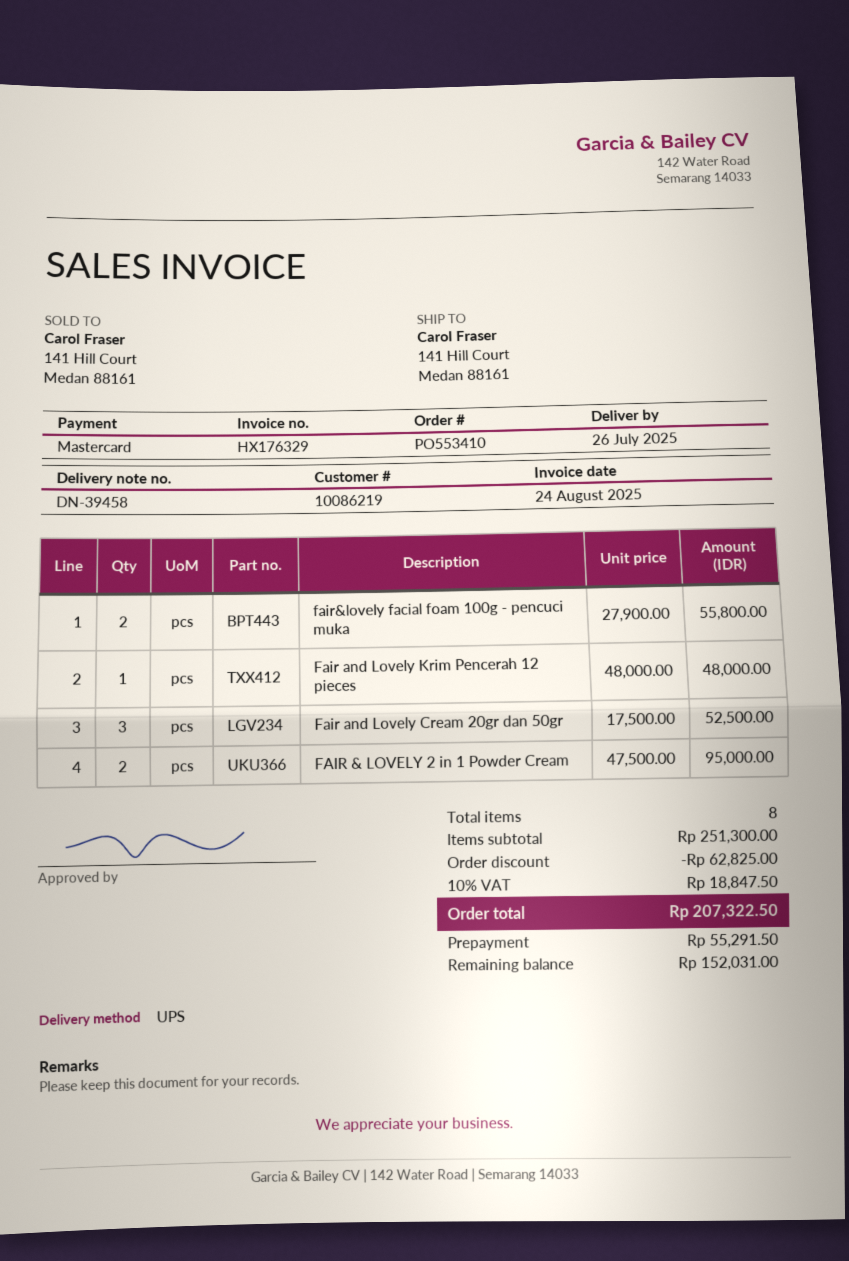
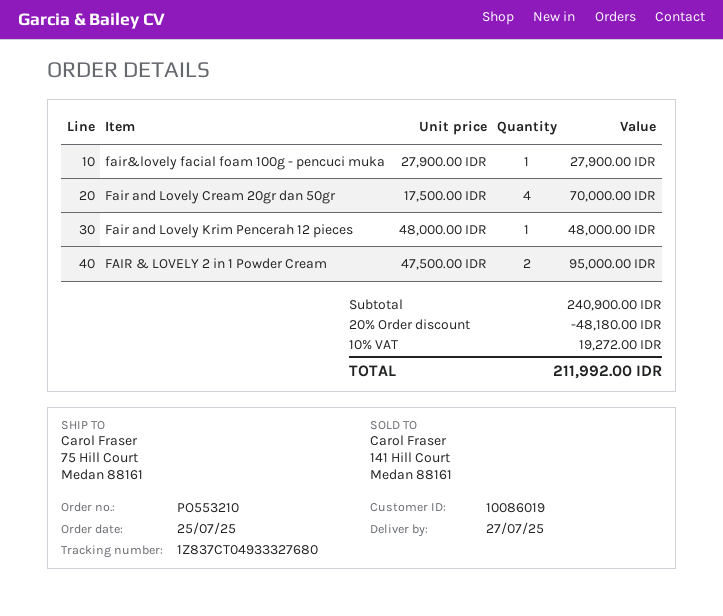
order number: PO553410 -> PO553210
delivery date: 2025-07-26 -> 2025-07-27
customer number: 10086219 -> 10086019
ship to: 141 Hill Court, Medan 88161 -> 75 Hill Court, Medan 88161
fair&lovely facial foam 100g - pencuci muka: 2 x 27900.00 = 55800.00 -> 1 x 27900.00 = 27900.00
Fair and Lovely Cream 20gr dan 50gr: 3 x 17500.00 = 52500.00 -> 4 x 17500.00 = 70000.00
subtotal: 251300.00 -> 240900.00
discount: 62825.00 -> 48180.00
tax: 10% = 18847.50 -> 10% = 19272.00
total: 207322.50 -> 211992.00

